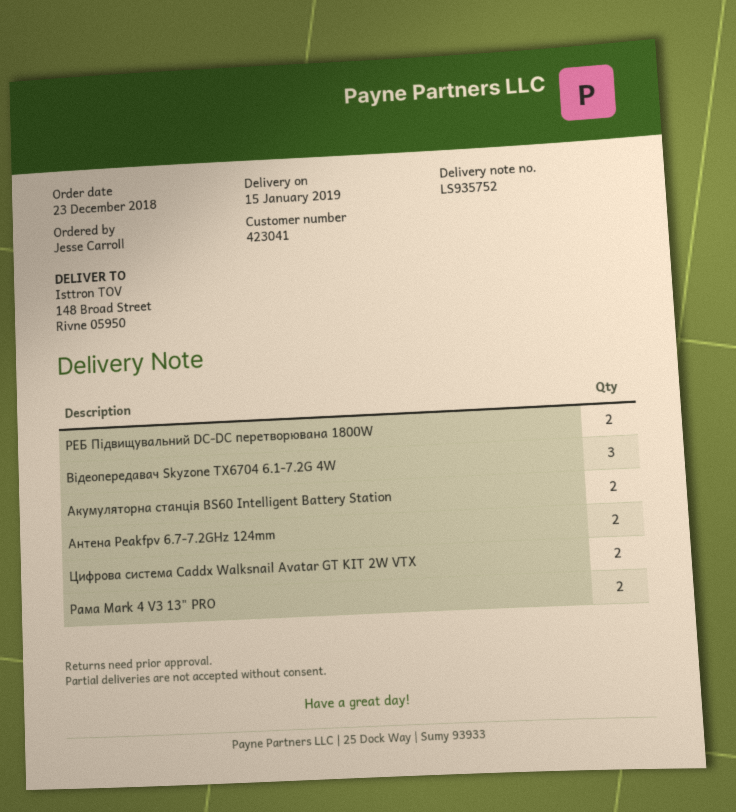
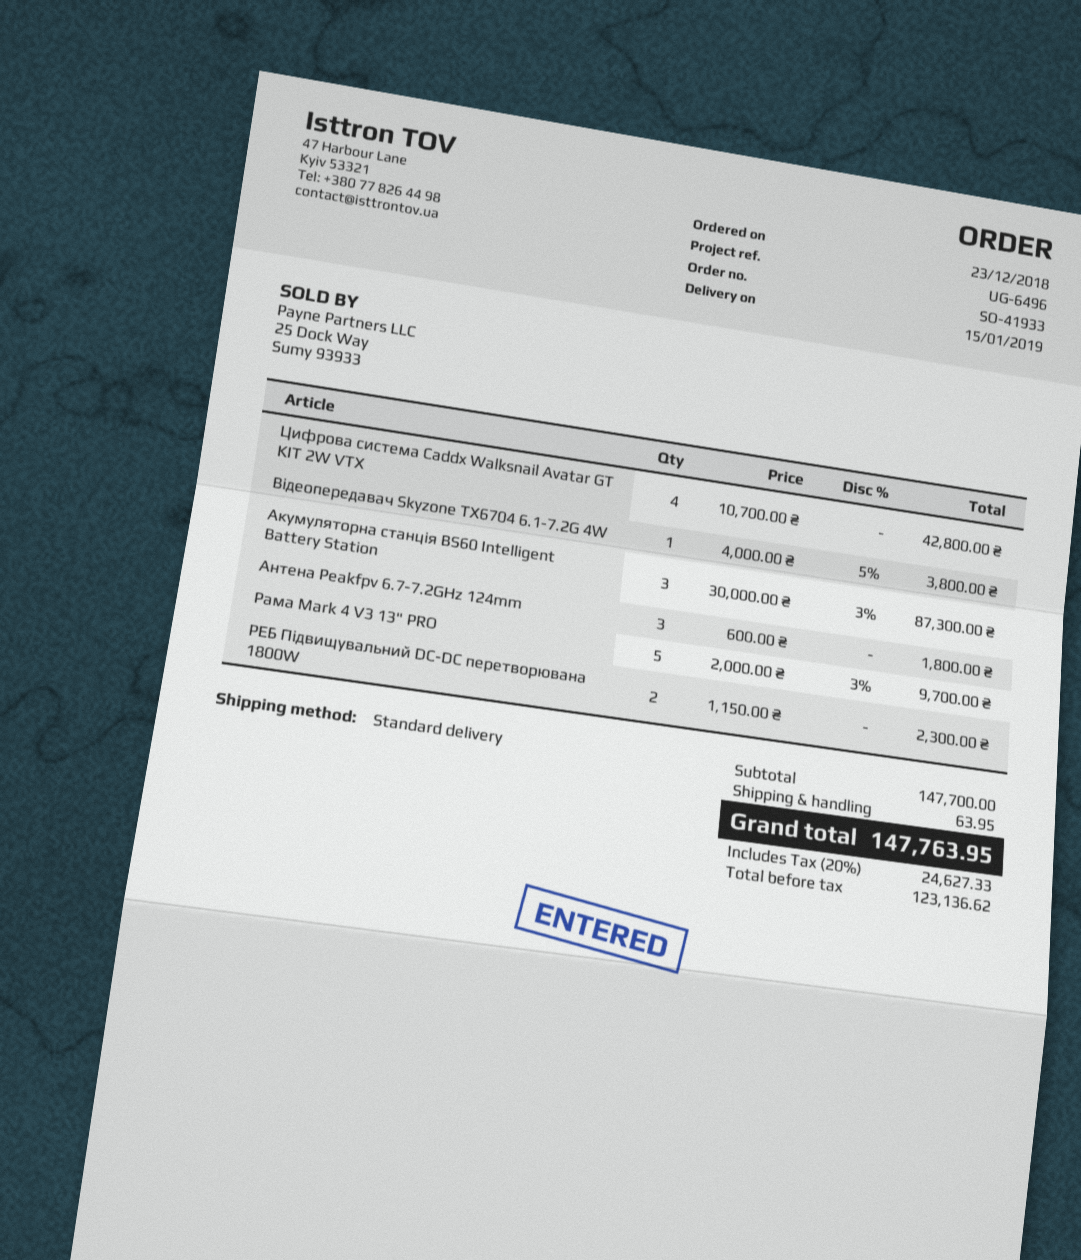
Відеопередавач Skyzone TX6704 6.1-7.2G 4W: 3 -> 1
Акумуляторна станція BS60 Intelligent Battery Station: 2 -> 3
Антена Peakfpv 6.7-7.2GHz 124mm: 2 -> 3
Цифрова система Caddx Walksnail Avatar GT KIT 2W VTX: 2 -> 4
Рама Mark 4 V3 13" PRO: 2 -> 5

